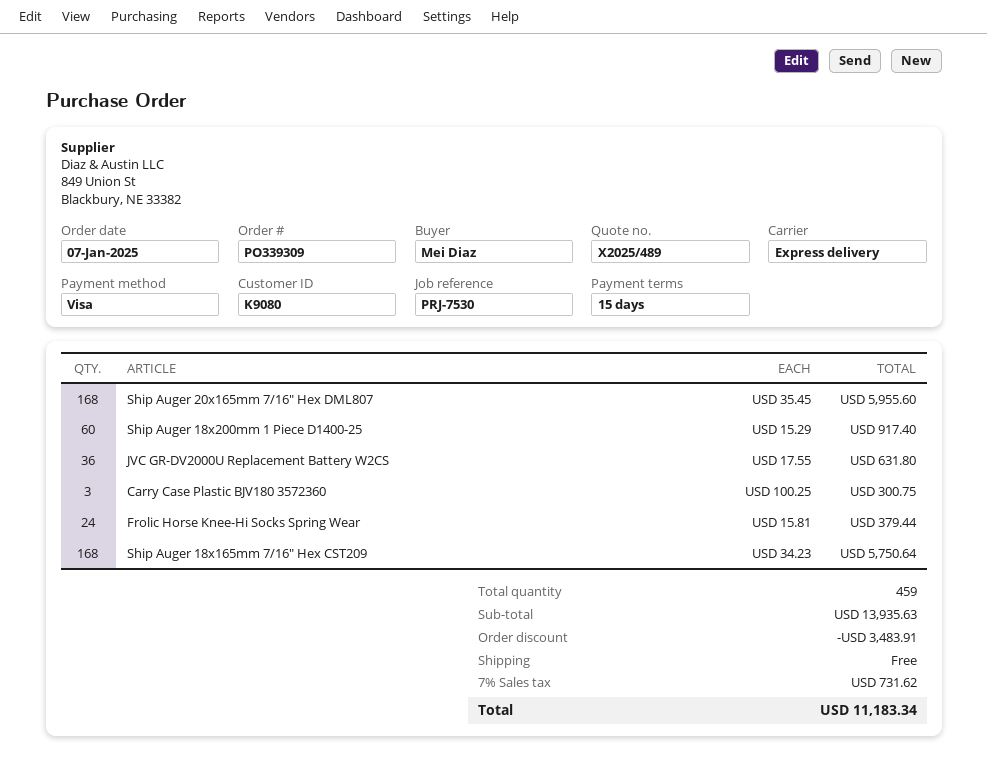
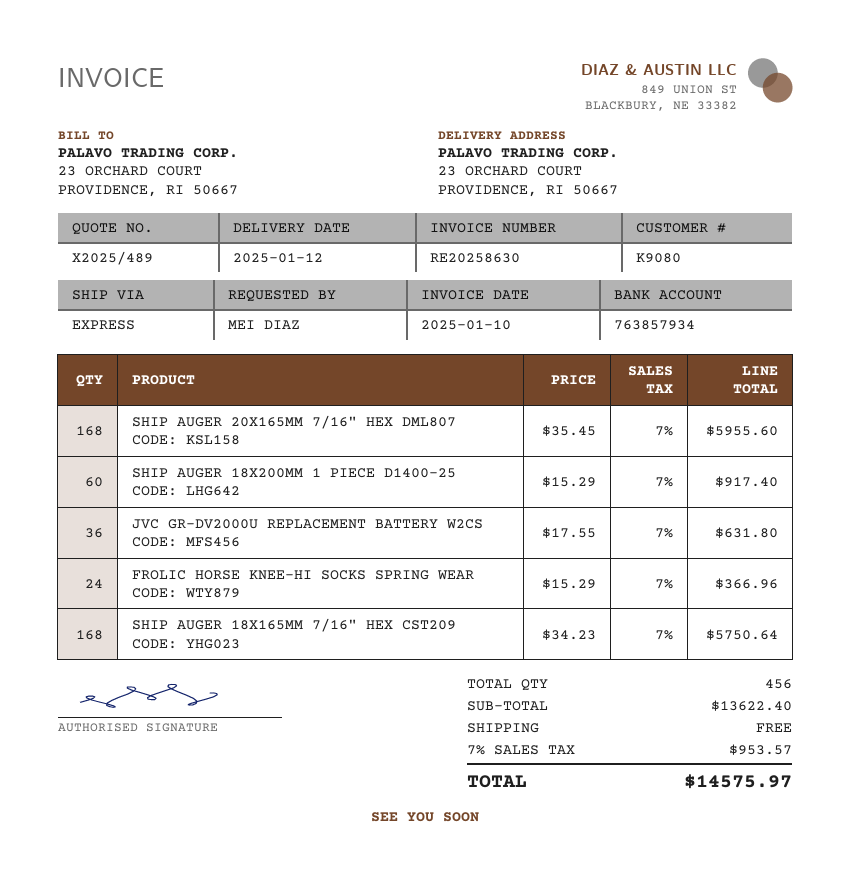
Carry Case Plastic BJV180 3572360: 3 x 100.25 = 300.75 -> none
Frolic Horse Knee-Hi Socks Spring Wear: 24 x 15.81 = 379.44 -> 24 x 15.29 = 366.96
total quantity: 459 -> 456
subtotal: 13935.63 -> 13622.40
discount: 3483.91 -> none
tax: 7% = 731.62 -> 7% = 953.57
total: 11183.34 -> 14575.97

